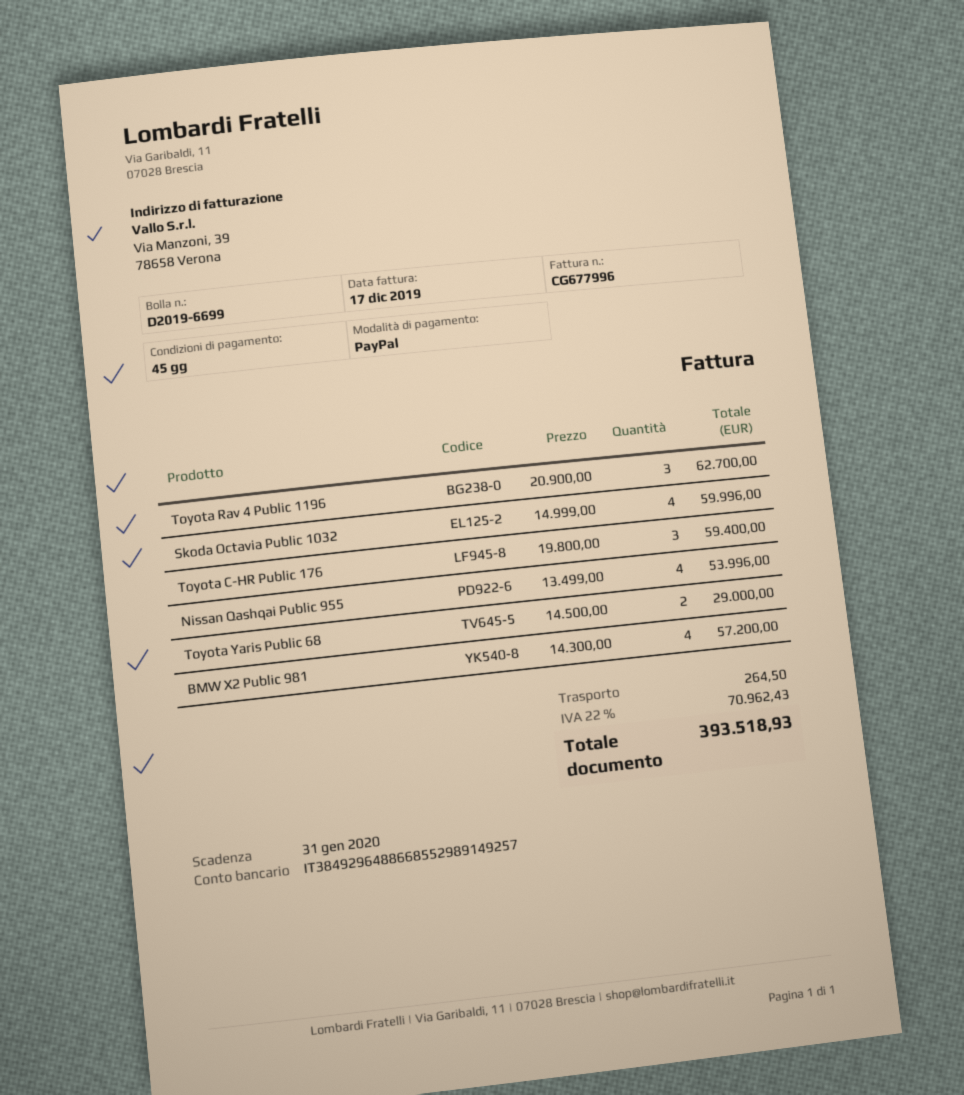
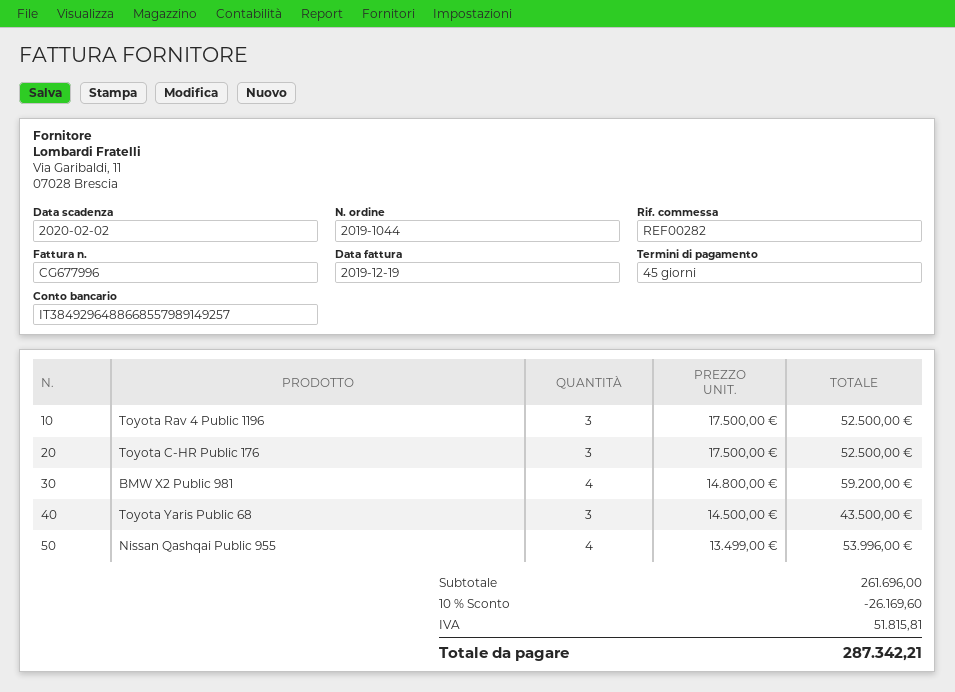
invoice date: 2019-12-17 -> 2019-12-19
due date: 2020-01-31 -> 2020-02-02
bank account: IT3849296488668552989149257 -> IT3849296488668557989149257
Toyota Rav 4 Public 1196: 3 x 20900.00 = 62700.00 -> 3 x 17500.00 = 52500.00
Skoda Octavia Public 1032: 4 x 14999.00 = 59996.00 -> none
Toyota C-HR Public 176: 3 x 19800.00 = 59400.00 -> 3 x 17500.00 = 52500.00
Toyota Yaris Public 68: 2 x 14500.00 = 29000.00 -> 3 x 14500.00 = 43500.00
BMW X2 Public 981: 4 x 14300.00 = 57200.00 -> 4 x 14800.00 = 59200.00
discount: none -> 10% = 26169.60
shipping: 264.50 -> none
tax: 70962.43 -> 51815.81
total: 393518.93 -> 287342.21

